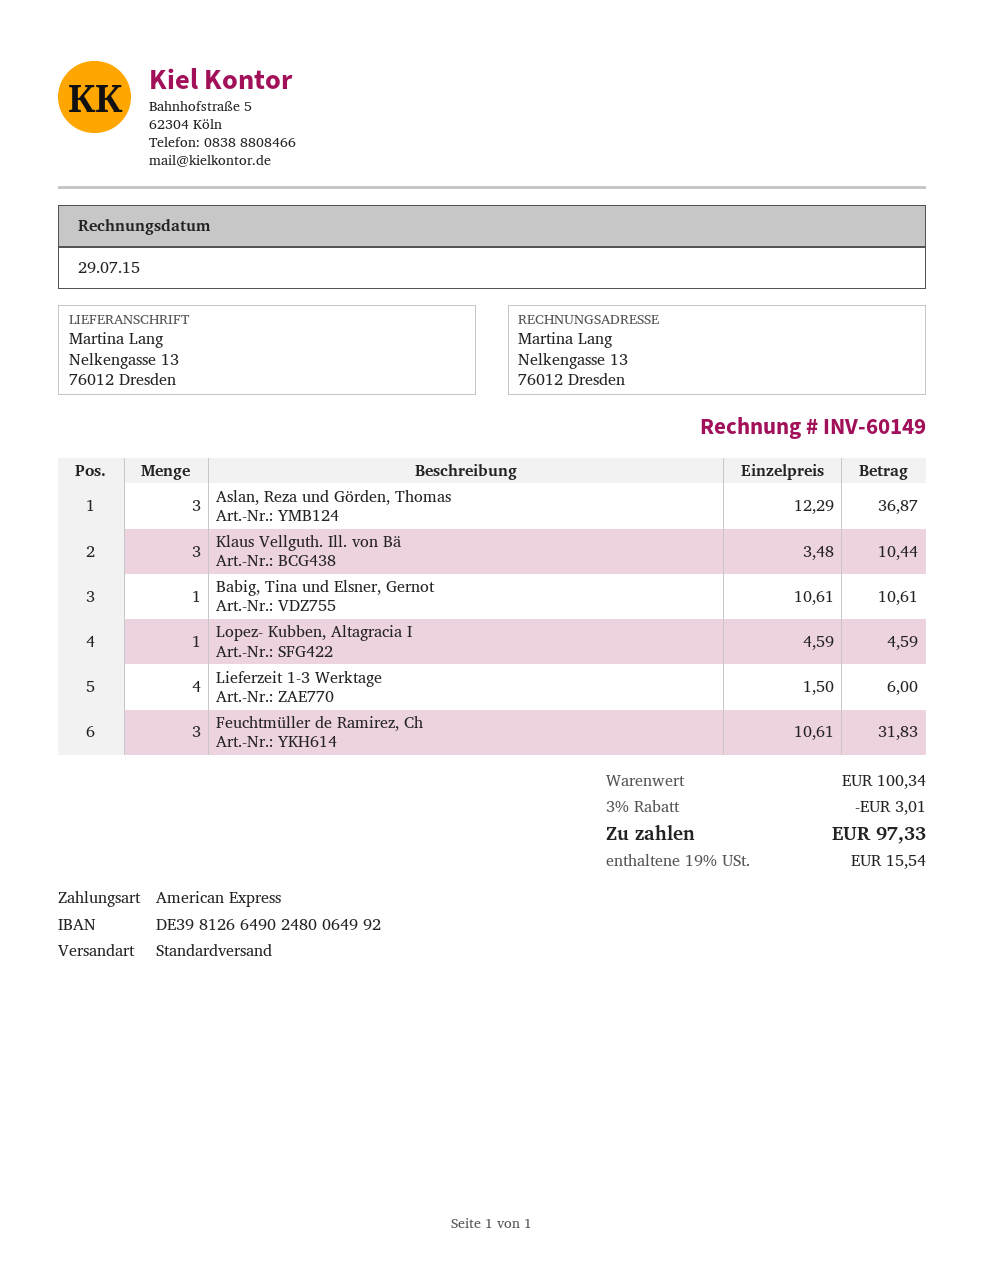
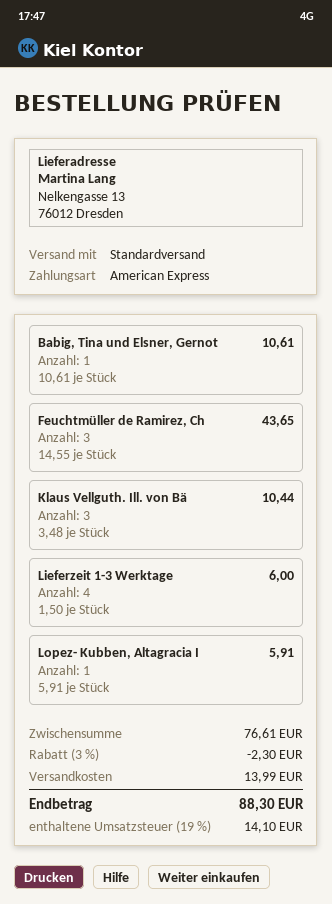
Aslan, Reza und Görden, Thomas: 3 x 12.29 = 36.87 -> none
Lopez- Kubben, Altagracia I: 1 x 4.59 = 4.59 -> 1 x 5.91 = 5.91
Feuchtmüller de Ramirez, Ch: 3 x 10.61 = 31.83 -> 3 x 14.55 = 43.65
subtotal: 100.34 -> 76.61
discount: 3% = 3.01 -> 3% = 2.30
shipping: none -> 13.99
tax: 19% = 15.54 -> 19% = 14.10
total: 97.33 -> 88.30

